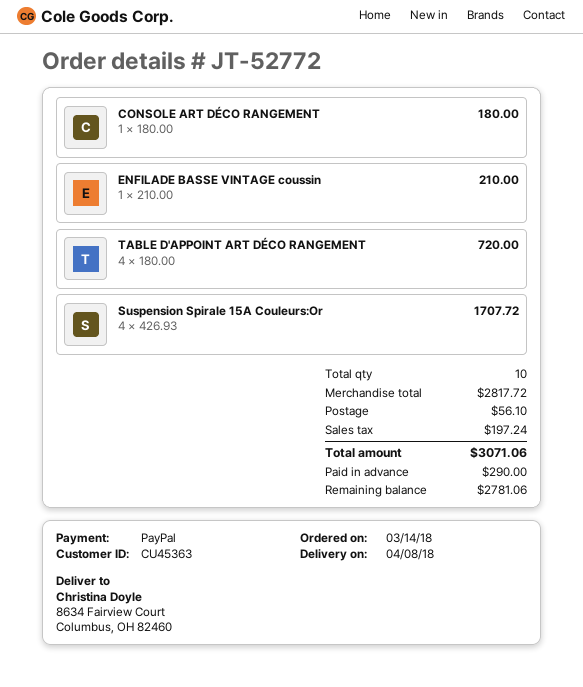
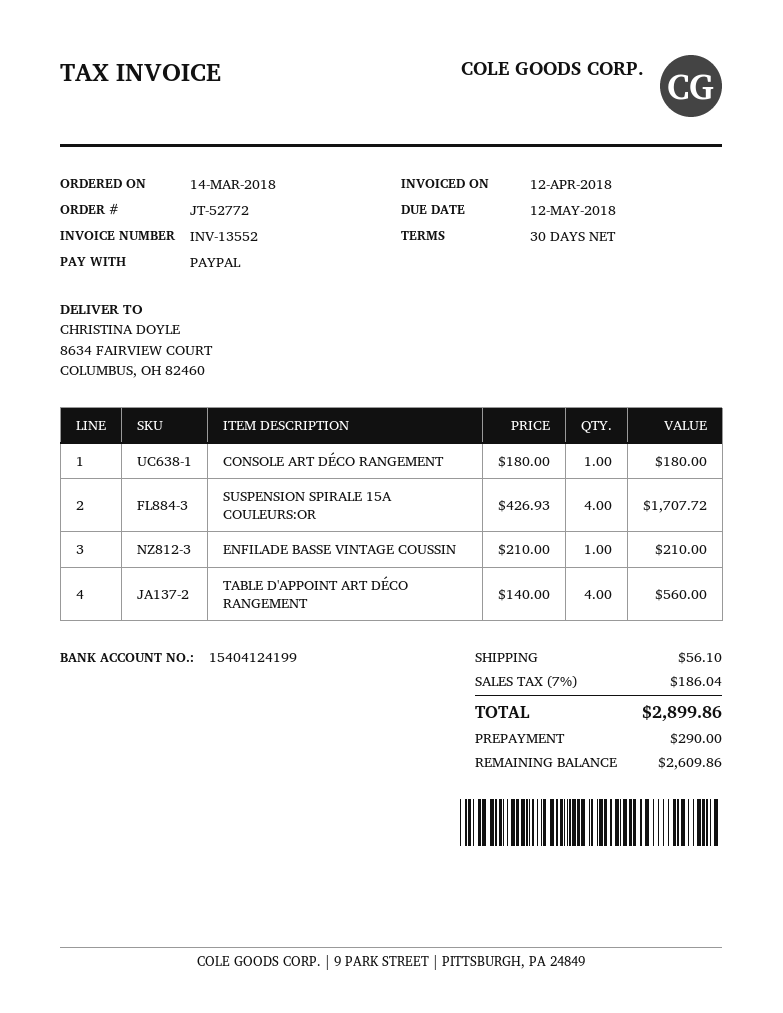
TABLE D'APPOINT ART DÉCO RANGEMENT: 4 x 180.00 = 720.00 -> 4 x 140.00 = 560.00
tax: 197.24 -> 186.04
total: 3071.06 -> 2899.86
balance: 2781.06 -> 2609.86

